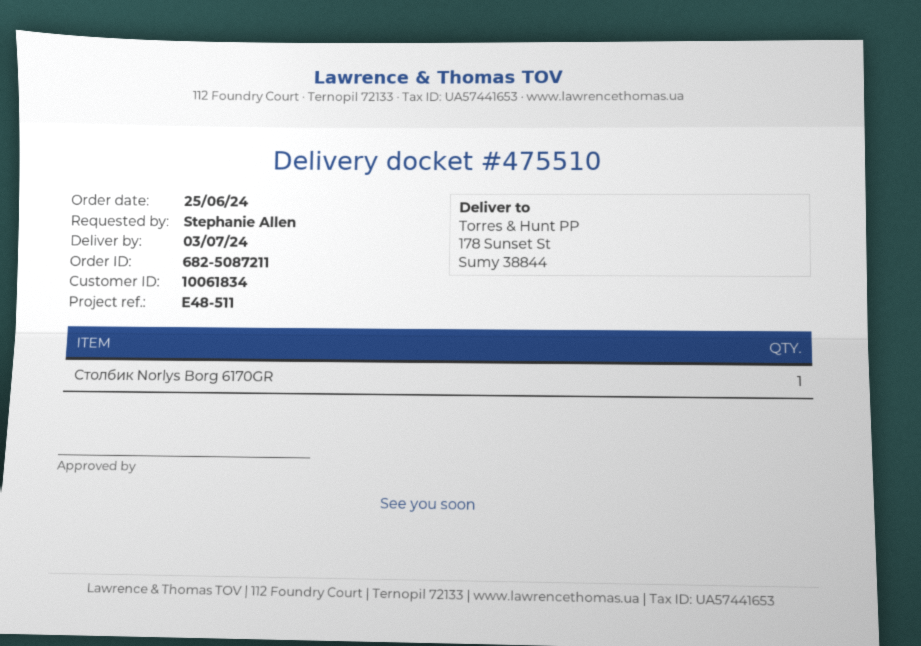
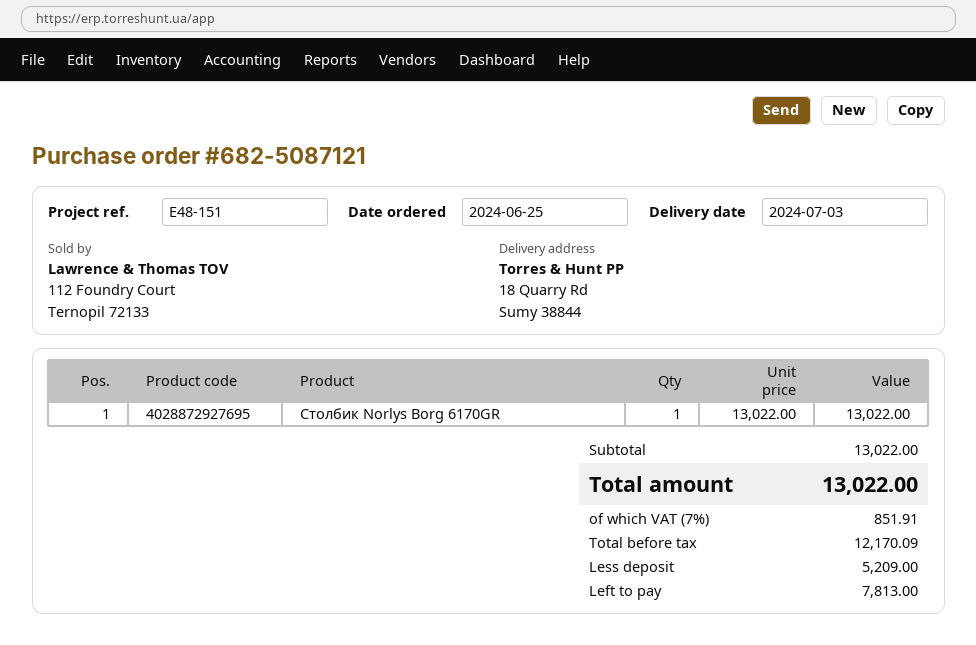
order number: 682-5087211 -> 682-5087121
reference: E48-511 -> E48-151
ship to: 178 Sunset St, Sumy 38844 -> 18 Quarry Rd, Sumy 38844

